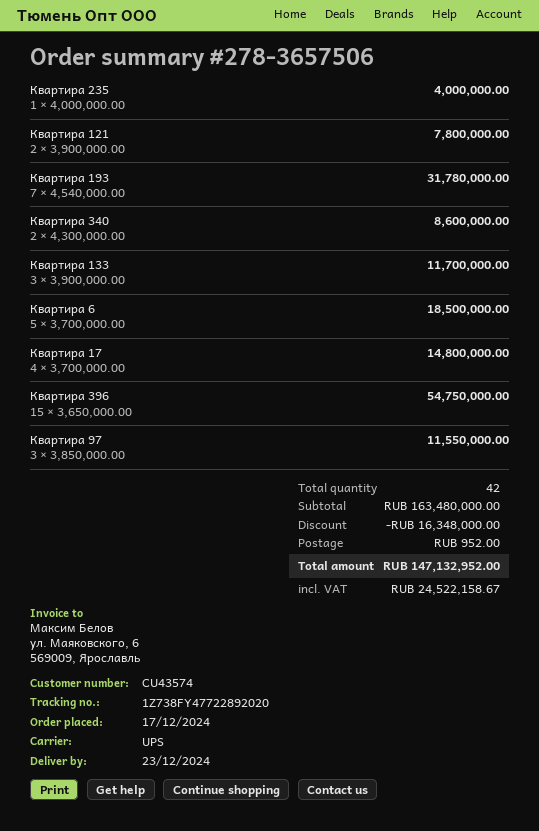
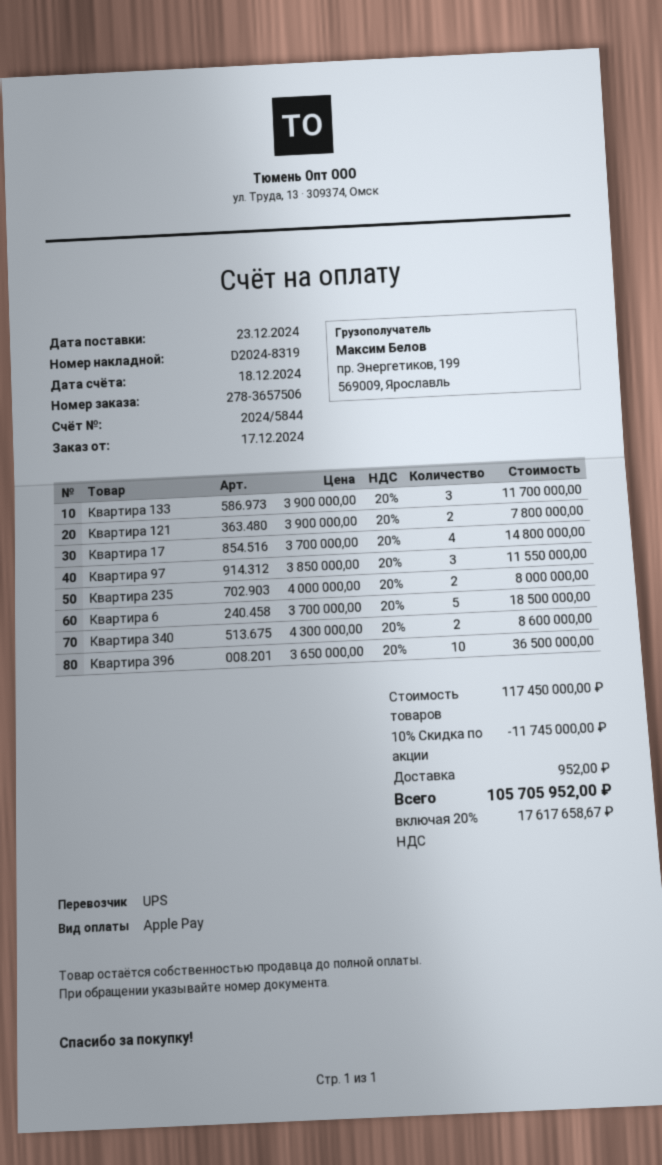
Квартира 235: 1 x 4000000.00 = 4000000.00 -> 2 x 4000000.00 = 8000000.00
Квартира 193: 7 x 4540000.00 = 31780000.00 -> none
Квартира 396: 15 x 3650000.00 = 54750000.00 -> 10 x 3650000.00 = 36500000.00
subtotal: 163480000.00 -> 117450000.00
discount: 16348000.00 -> 11745000.00
tax: 24522158.67 -> 17617658.67
total: 147132952.00 -> 105705952.00

